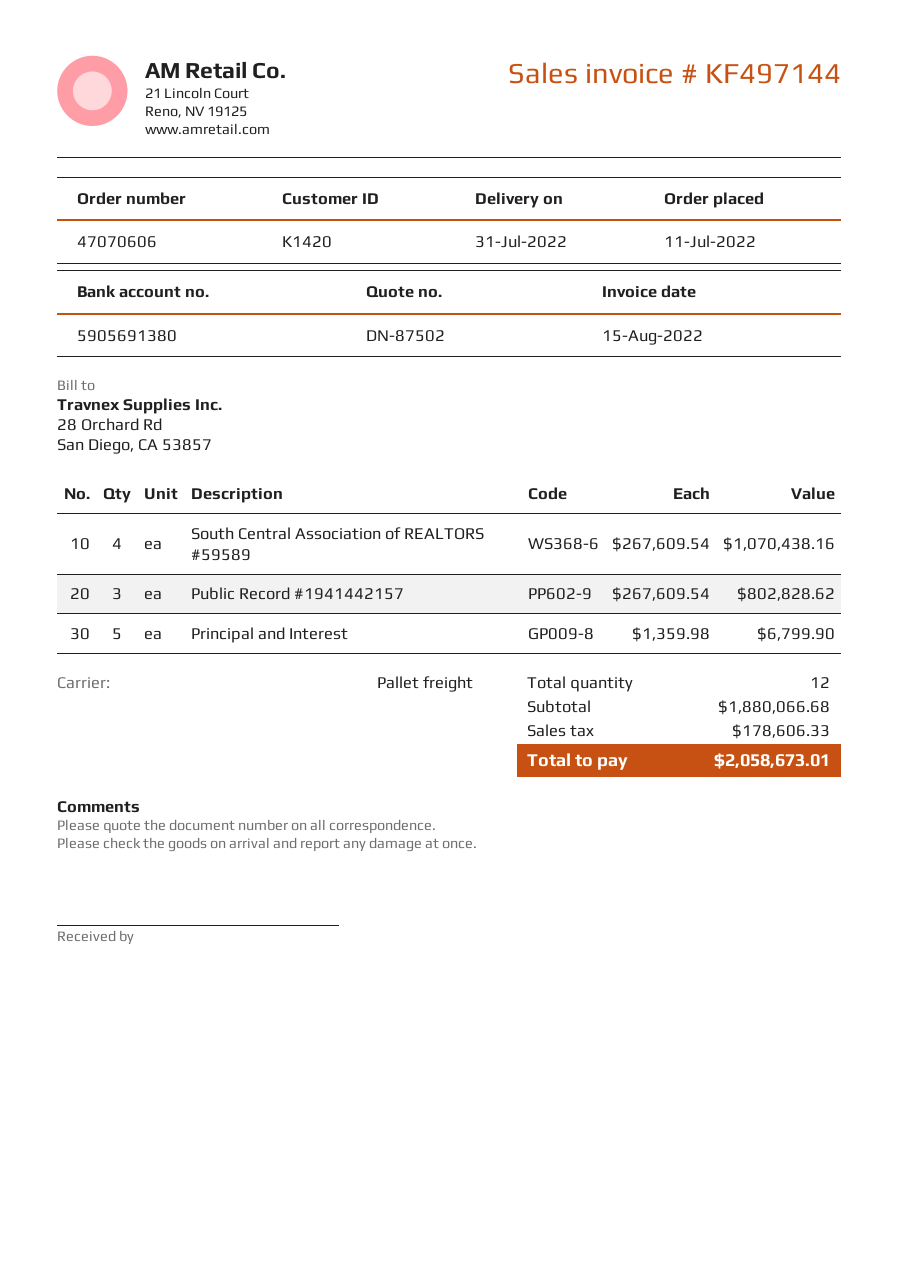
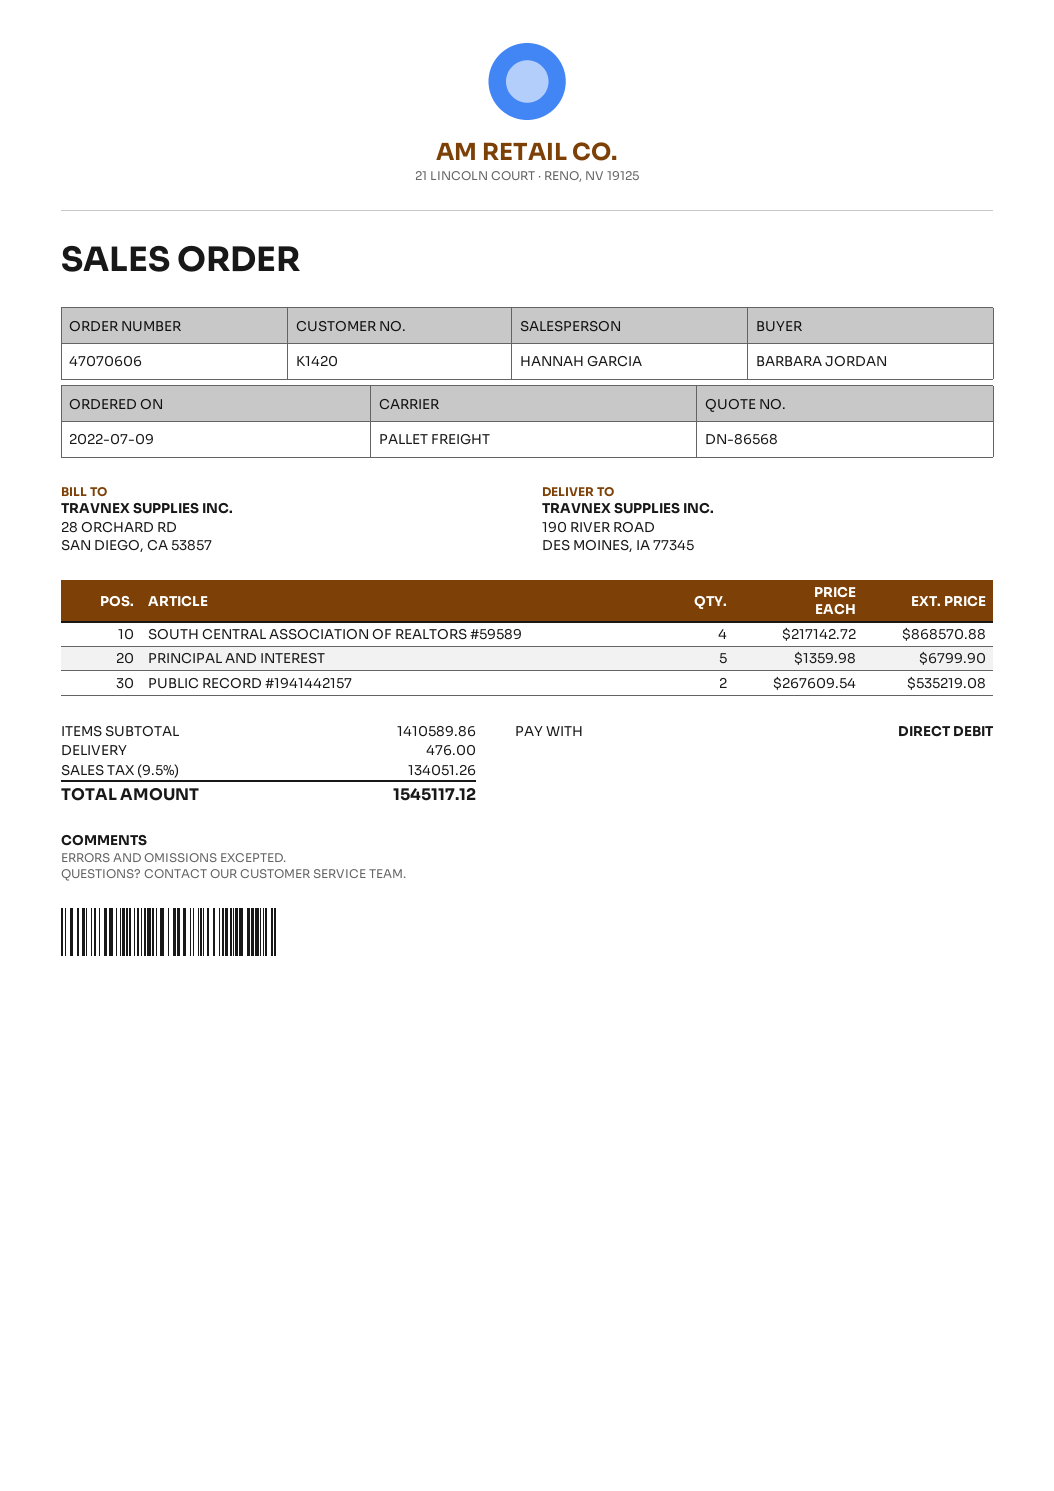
quote number: DN-87502 -> DN-86568
order date: 2022-07-11 -> 2022-07-09
South Central Association of REALTORS #59589: 4 x 267609.54 = 1070438.16 -> 4 x 217142.72 = 868570.88
Public Record #1941442157: 3 x 267609.54 = 802828.62 -> 2 x 267609.54 = 535219.08
subtotal: 1880066.68 -> 1410589.86
shipping: none -> 476.00
tax: 178606.33 -> 134051.26
total: 2058673.01 -> 1545117.12

